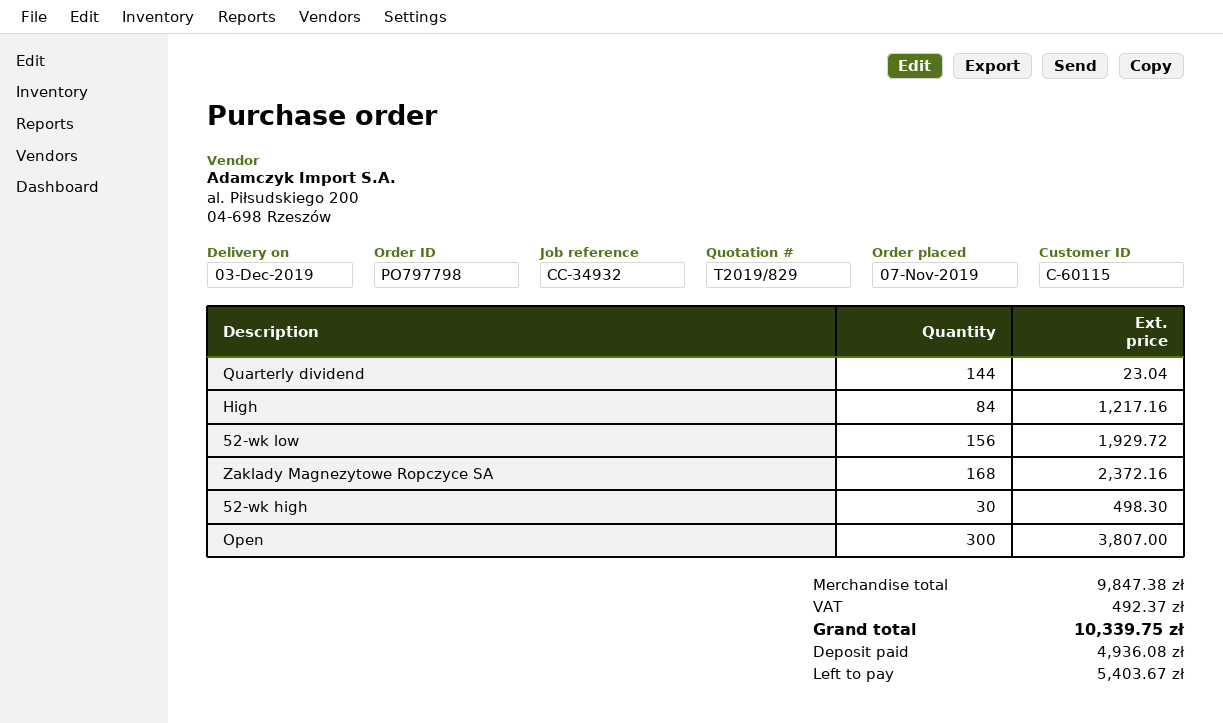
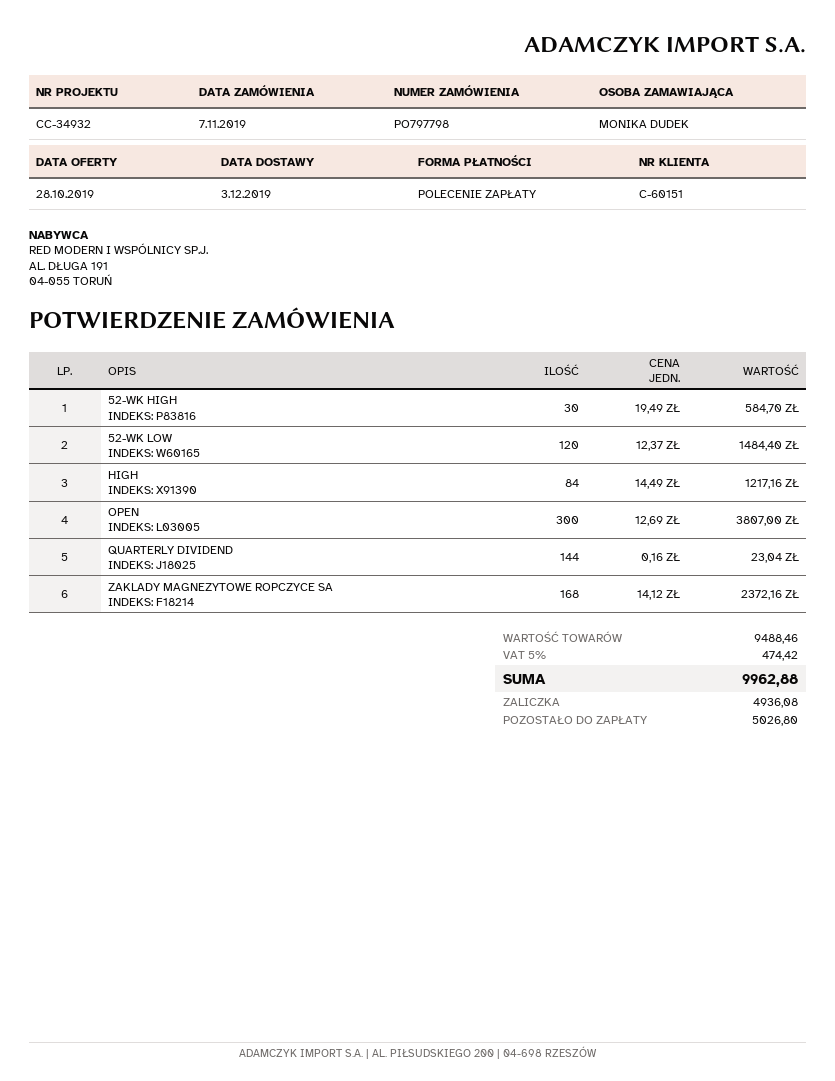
customer number: C-60115 -> C-60151
52-wk low: 156 for 1929.72 -> 120 for 1484.40
52-wk high: 30 for 498.30 -> 30 for 584.70
subtotal: 9847.38 -> 9488.46
tax: 492.37 -> 474.42
total: 10339.75 -> 9962.88
balance: 5403.67 -> 5026.80

